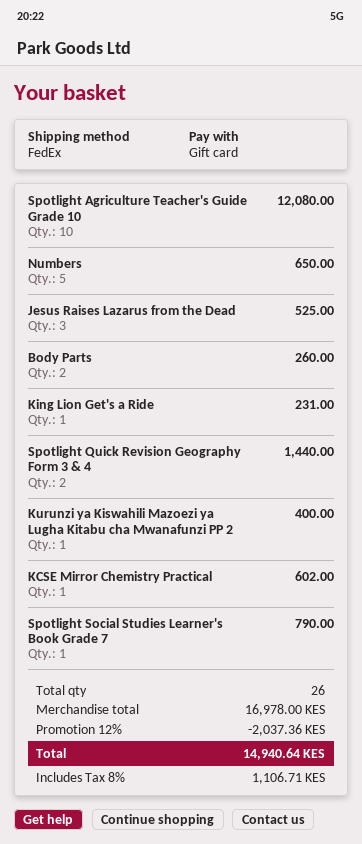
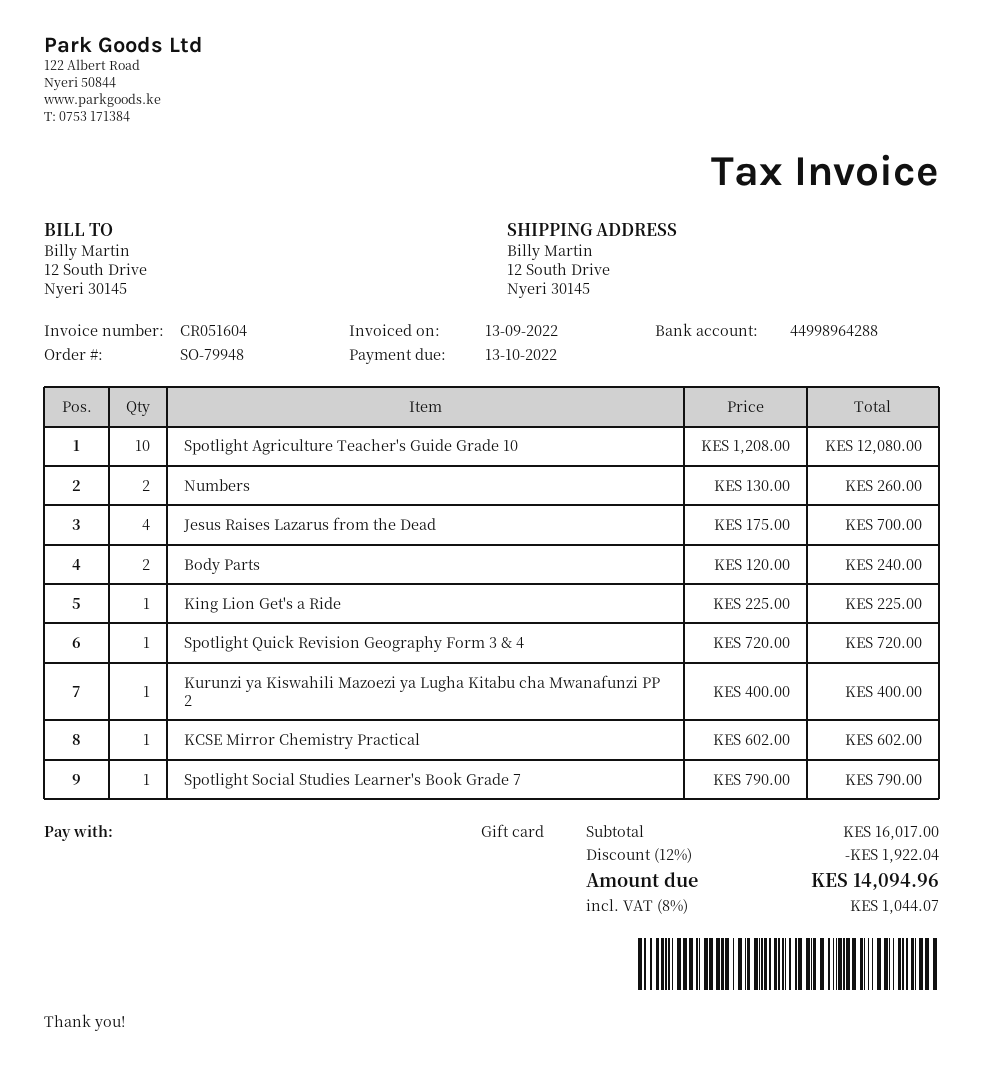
Numbers: 5 for 650.00 -> 2 for 260.00
Jesus Raises Lazarus from the Dead: 3 for 525.00 -> 4 for 700.00
Body Parts: 2 for 260.00 -> 2 for 240.00
King Lion Get's a Ride: 1 for 231.00 -> 1 for 225.00
Spotlight Quick Revision Geography Form 3 & 4: 2 for 1440.00 -> 1 for 720.00
subtotal: 16978.00 -> 16017.00
discount: 12% = 2037.36 -> 12% = 1922.04
tax: 8% = 1106.71 -> 8% = 1044.07
total: 14940.64 -> 14094.96

